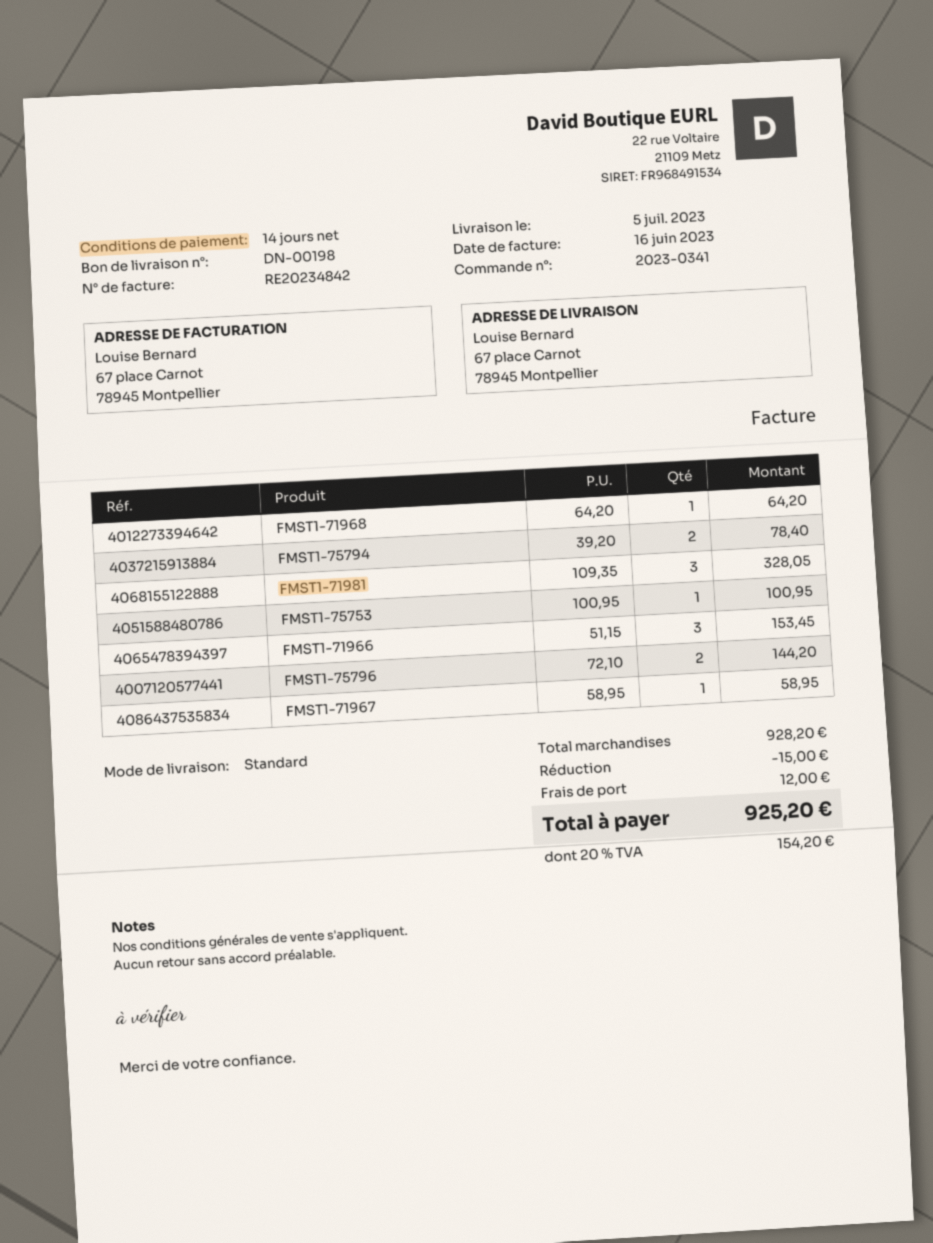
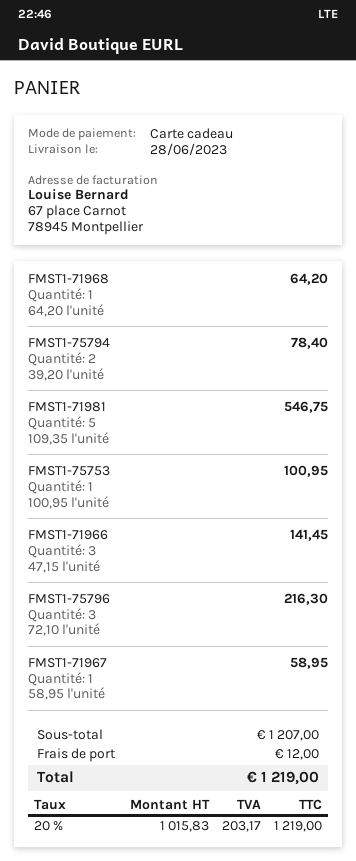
delivery date: 2023-07-05 -> 2023-06-28
FMST1-71981: 3 x 109.35 = 328.05 -> 5 x 109.35 = 546.75
FMST1-71966: 3 x 51.15 = 153.45 -> 3 x 47.15 = 141.45
FMST1-75796: 2 x 72.10 = 144.20 -> 3 x 72.10 = 216.30
subtotal: 928.20 -> 1207.00
discount: 15.00 -> none
tax: 20% = 154.20 -> 20% = 203.17
total: 925.20 -> 1219.00

